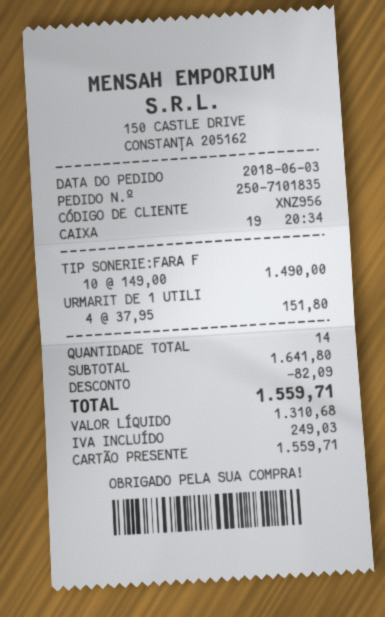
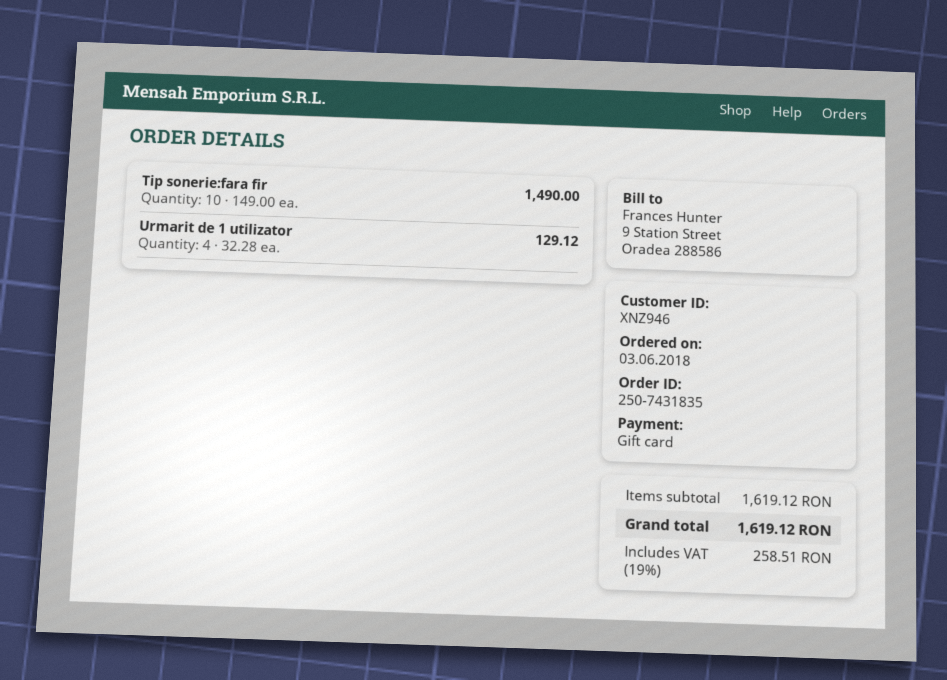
order number: 250-7101835 -> 250-7431835
customer number: XNZ956 -> XNZ946
URMARIT DE 1 UTILI: 4 x 37.95 = 151.80 -> 4 x 32.28 = 129.12
subtotal: 1641.80 -> 1619.12
discount: 82.09 -> none
tax: 249.03 -> 258.51
total: 1559.71 -> 1619.12

